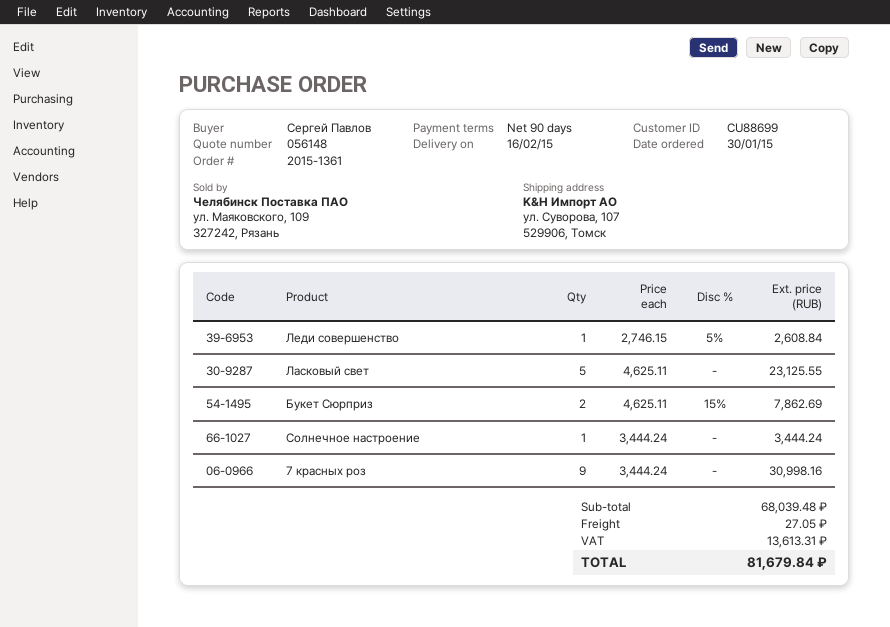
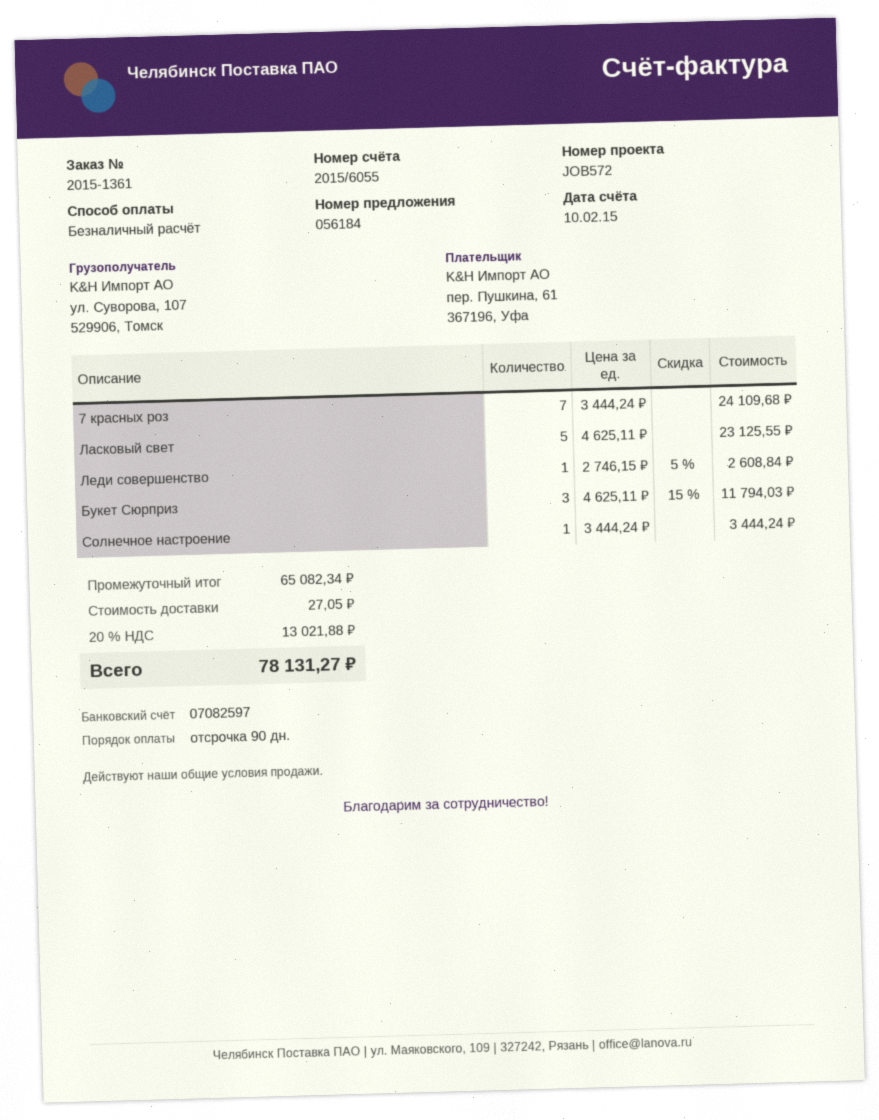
quote number: 056148 -> 056184
Букет Сюрприз: 2 x 4625.11 - 15% = 7862.69 -> 3 x 4625.11 - 15% = 11794.03
7 красных роз: 9 x 3444.24 = 30998.16 -> 7 x 3444.24 = 24109.68
subtotal: 68039.48 -> 65082.34
tax: 13613.31 -> 13021.88
total: 81679.84 -> 78131.27

